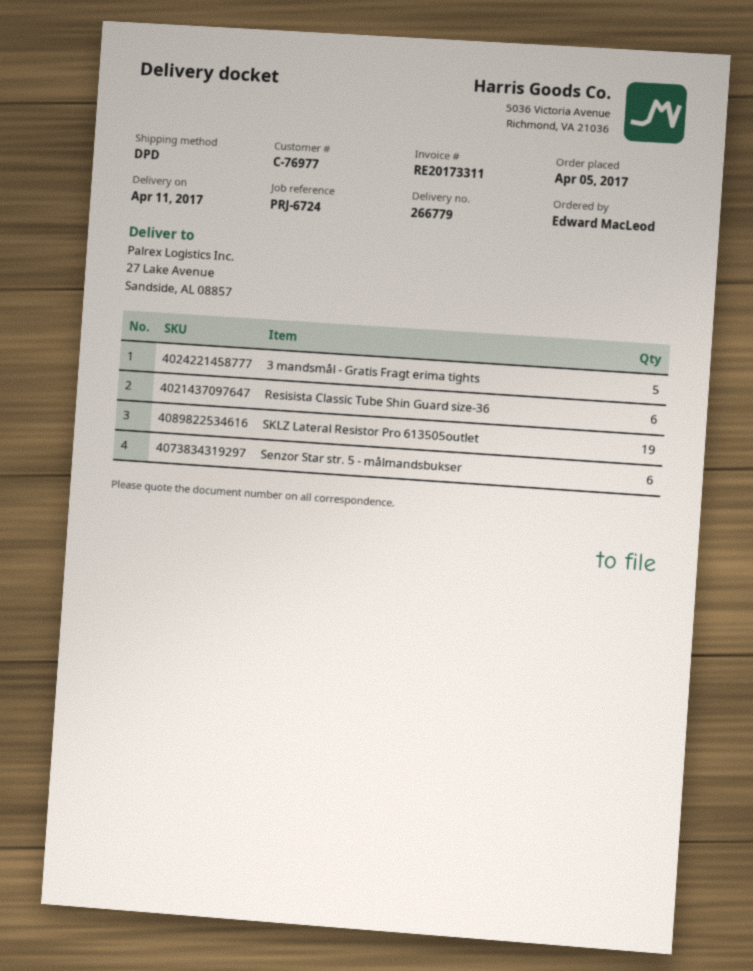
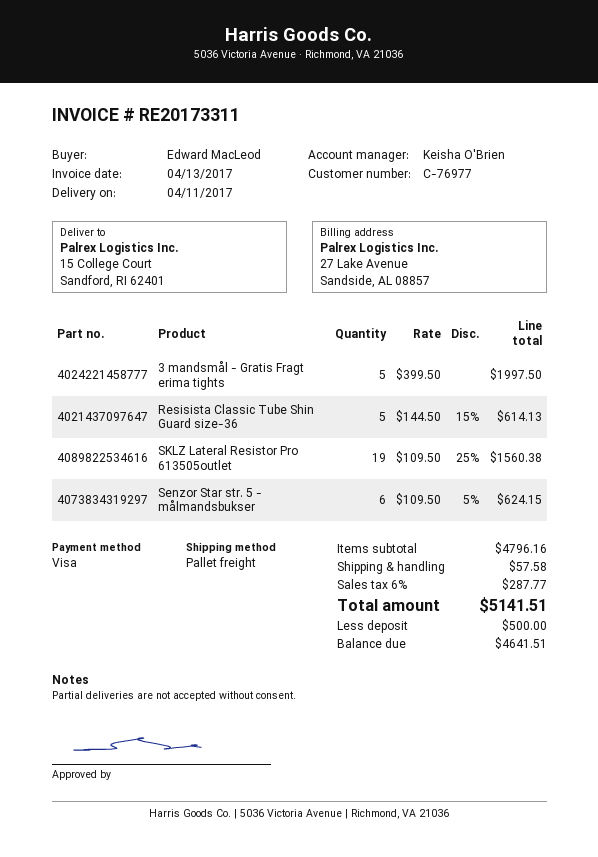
shipping method: DPD -> pallet freight
ship to: 27 Lake Avenue, Sandside, AL 08857 -> 15 College Court, Sandford, RI 62401
Resisista Classic Tube Shin Guard size-36: 6 -> 5

